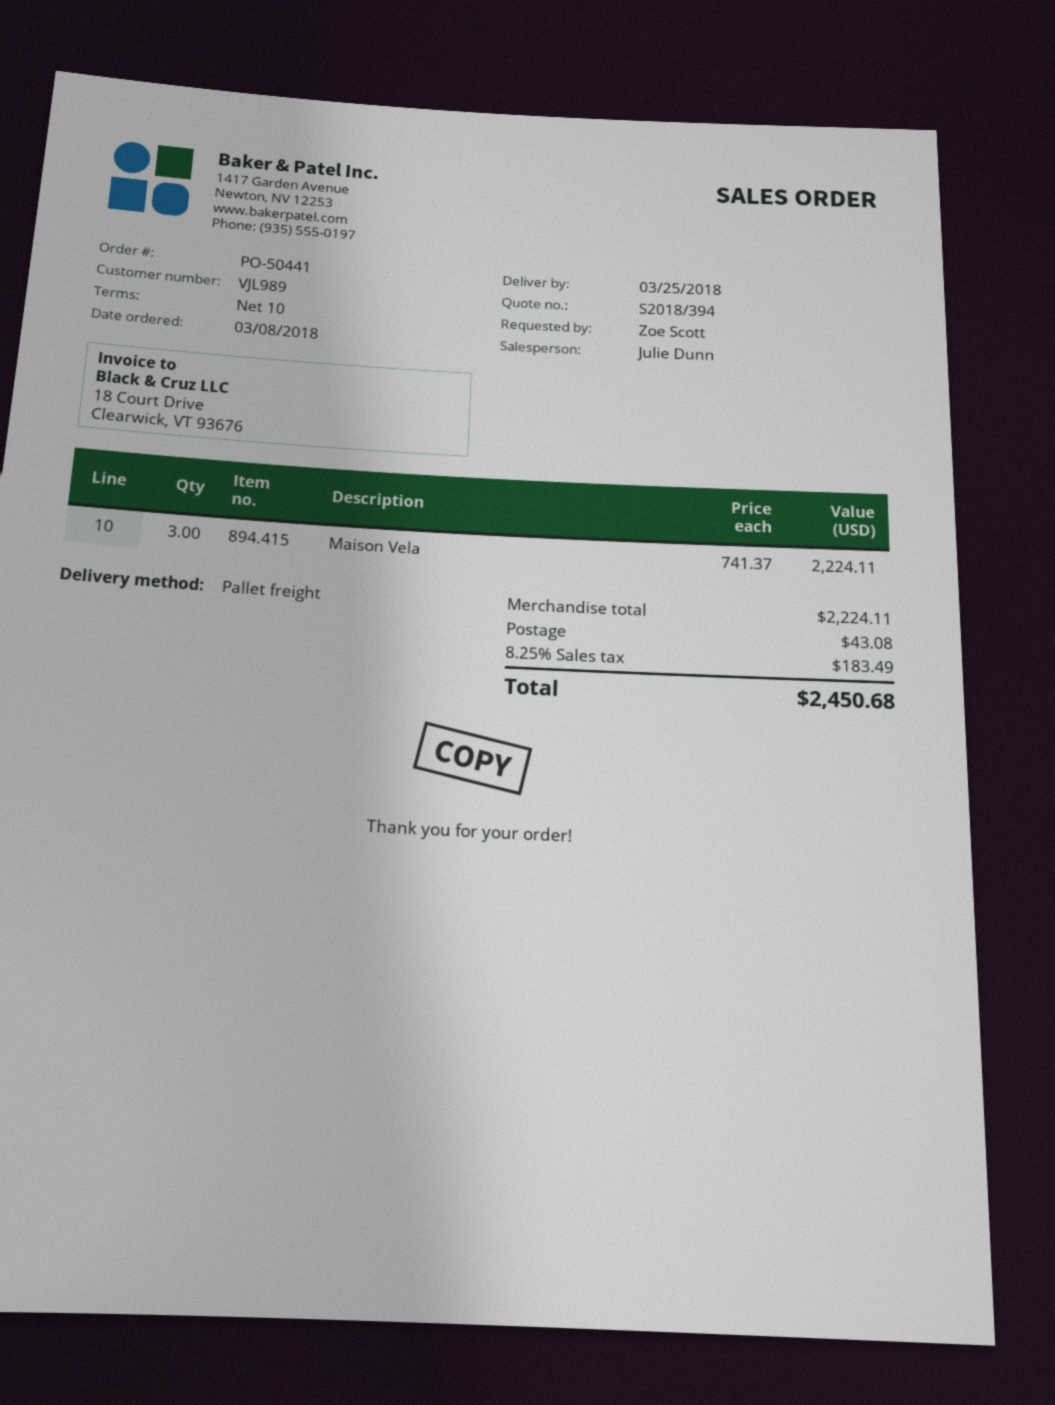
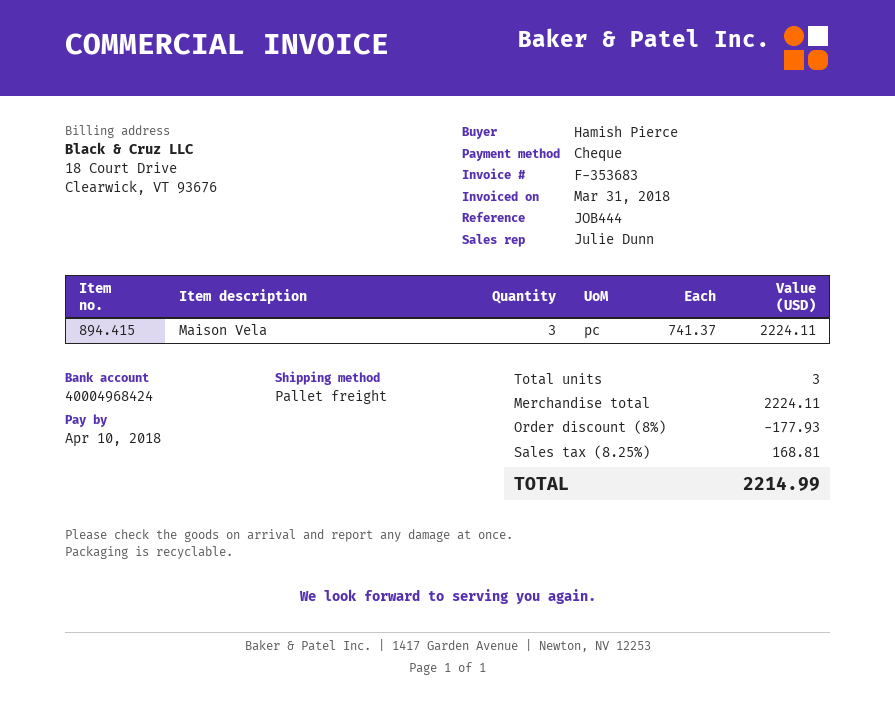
ordered by: Zoe Scott -> Hamish Pierce
discount: none -> 8% = 177.93
shipping: 43.08 -> none
tax: 8.25% = 183.49 -> 8.25% = 168.81
total: 2450.68 -> 2214.99

